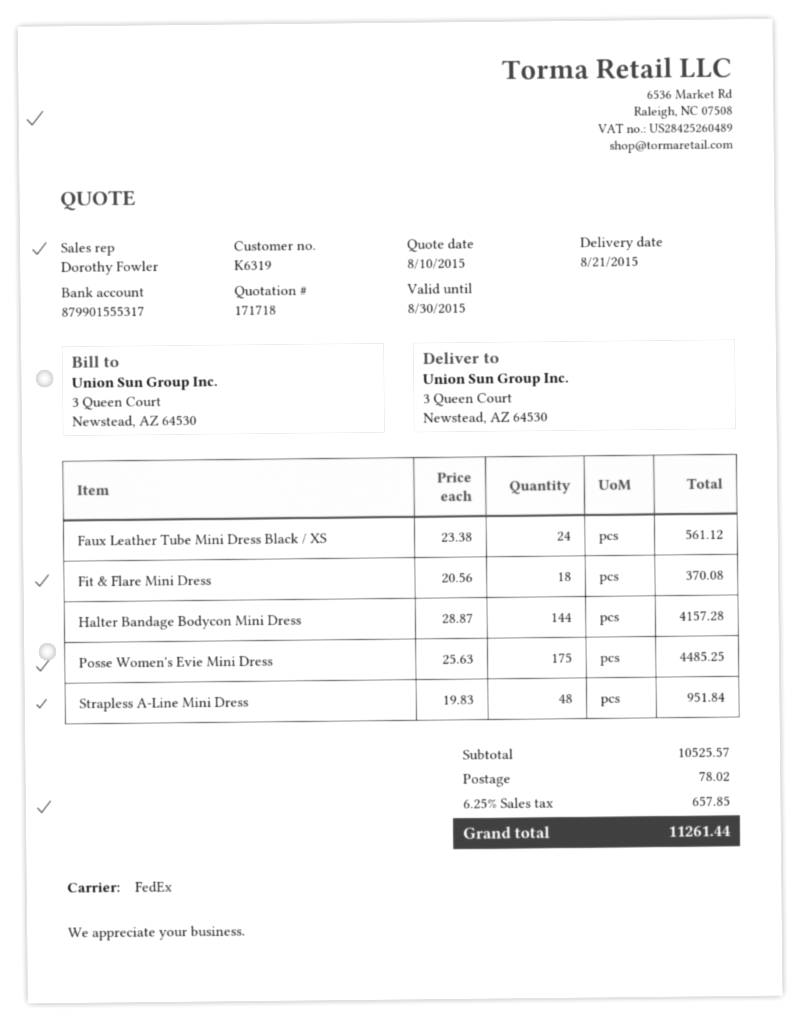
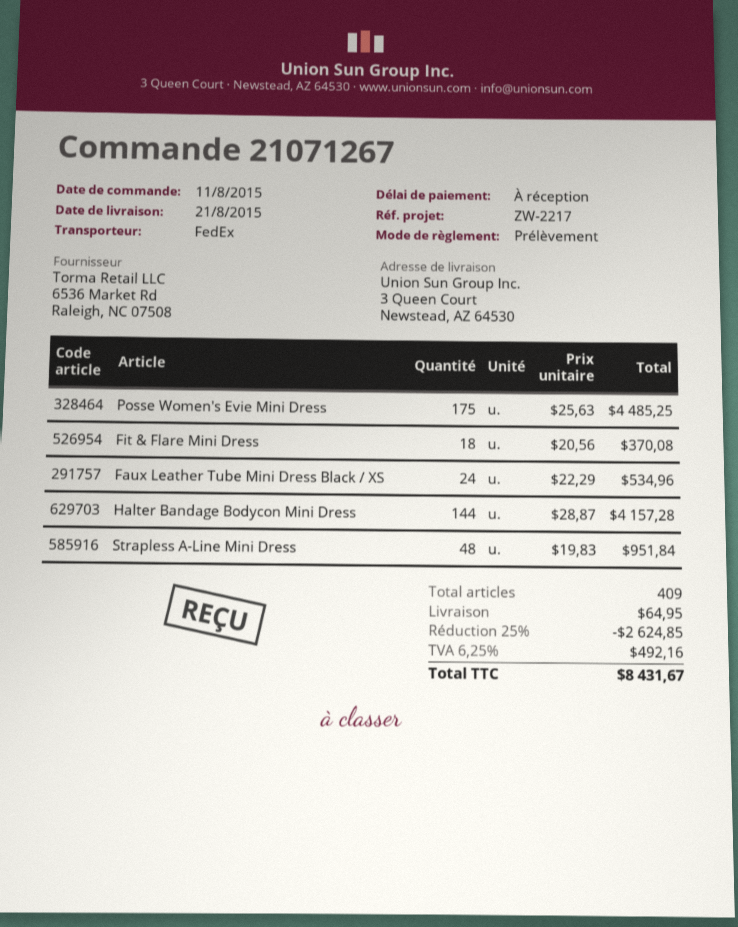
Faux Leather Tube Mini Dress Black / XS: 24 x 23.38 = 561.12 -> 24 x 22.29 = 534.96
discount: none -> 25% = 2624.85
shipping: 78.02 -> 64.95
tax: 6.25% = 657.85 -> 6.25% = 492.16
total: 11261.44 -> 8431.67

